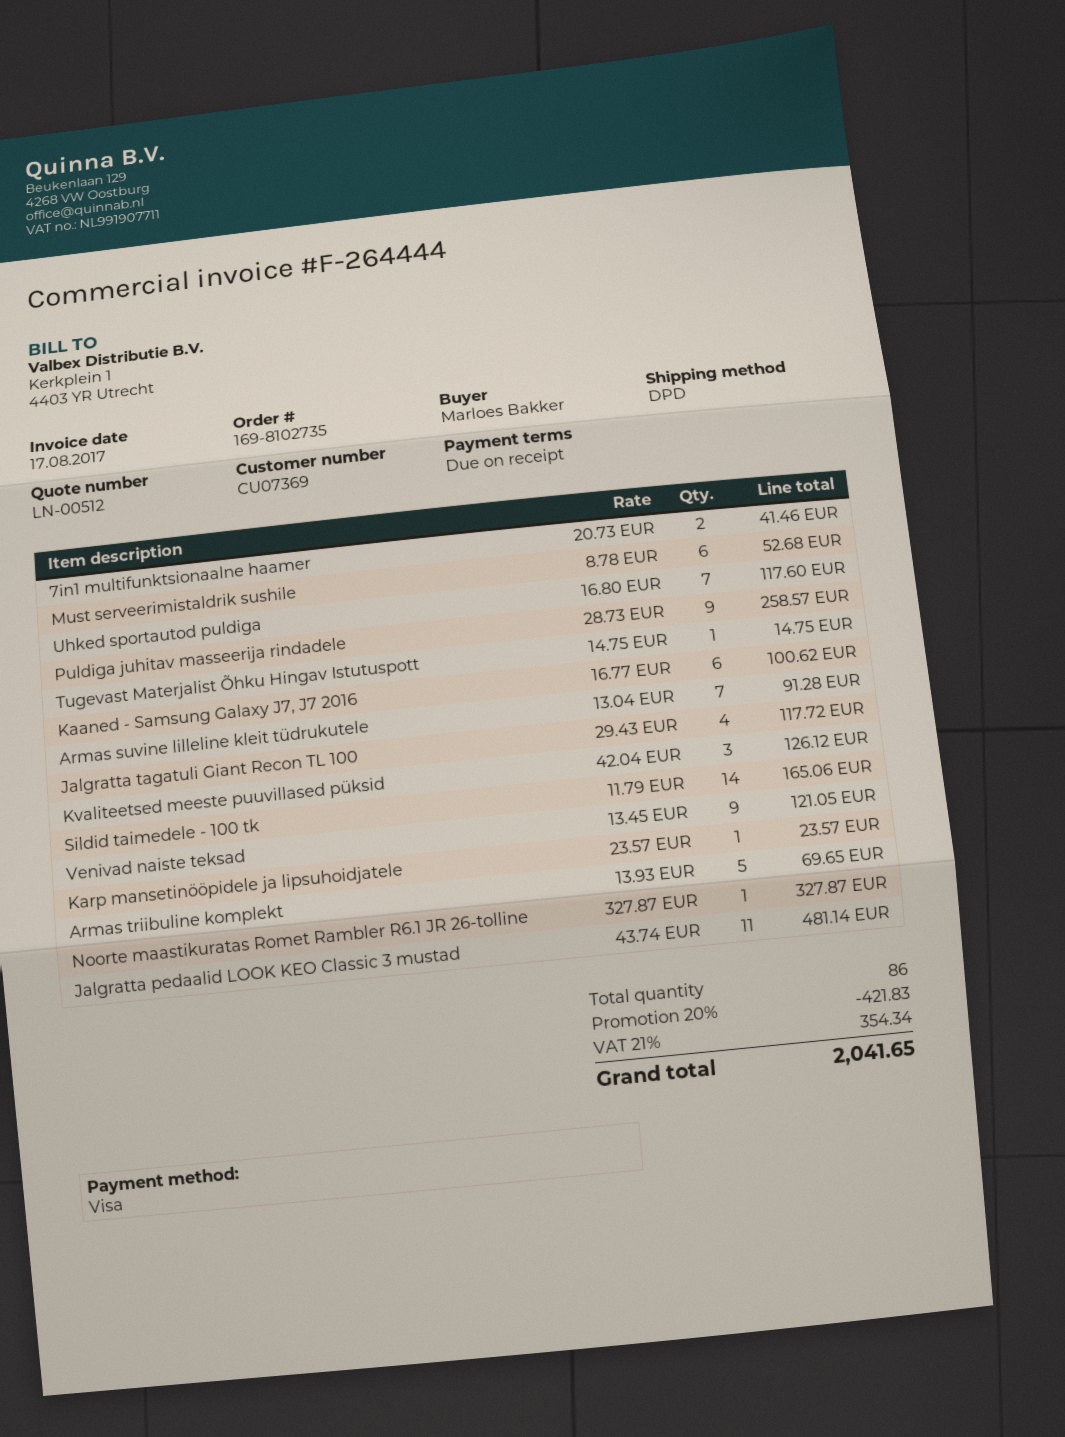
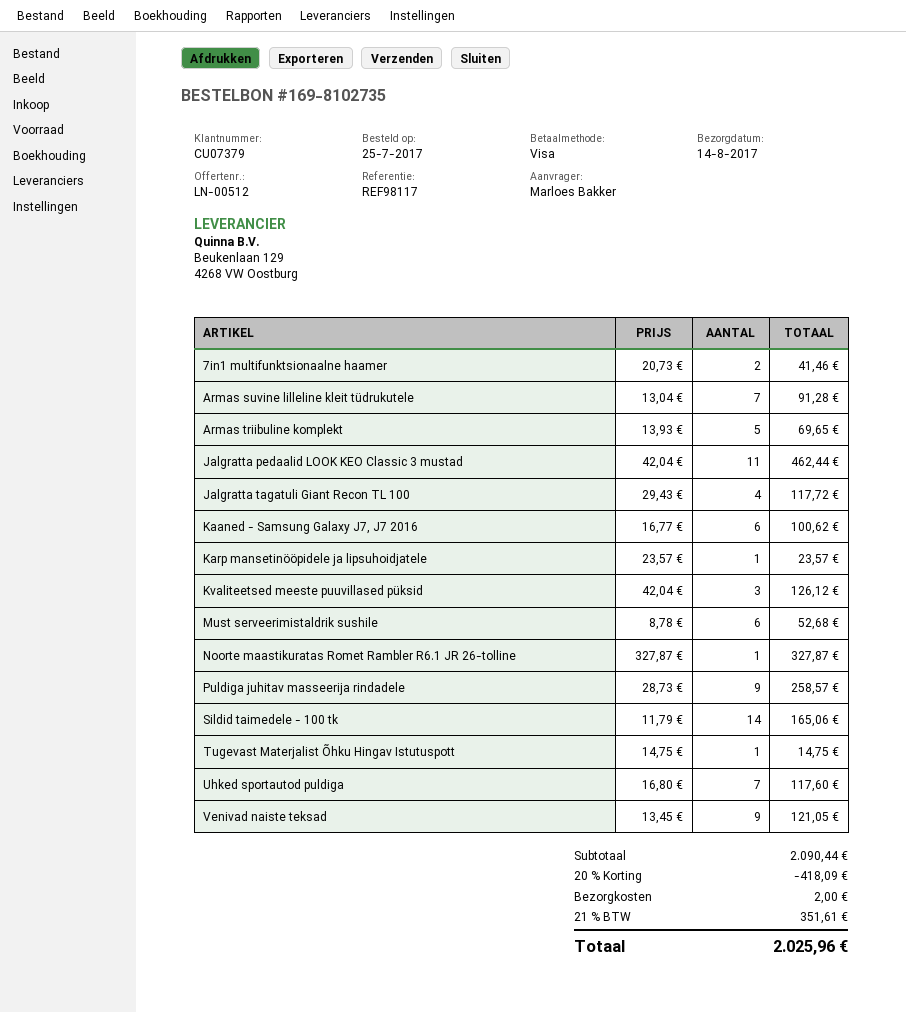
customer number: CU07369 -> CU07379
Jalgratta pedaalid LOOK KEO Classic 3 mustad: 11 x 43.74 = 481.14 -> 11 x 42.04 = 462.44
discount: 20% = 421.83 -> 20% = 418.09
shipping: none -> 2.00
tax: 21% = 354.34 -> 21% = 351.61
total: 2041.65 -> 2025.96

